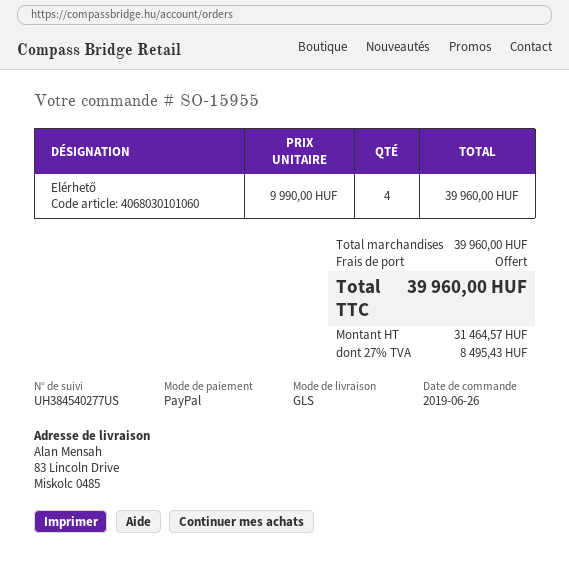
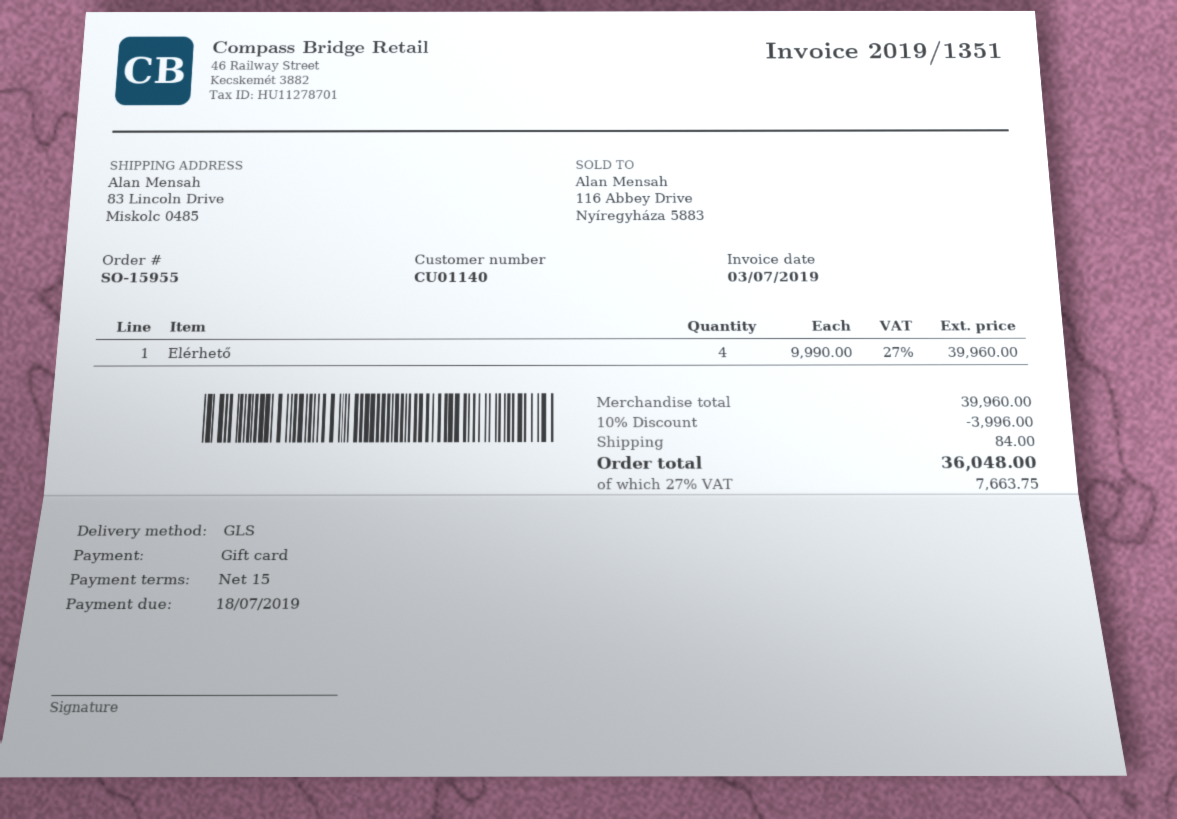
payment method: PayPal -> gift card
discount: none -> 10% = 3996.00
shipping: 0.00 -> 84.00
tax: 27% = 8495.43 -> 27% = 7663.75
total: 39960.00 -> 36048.00

